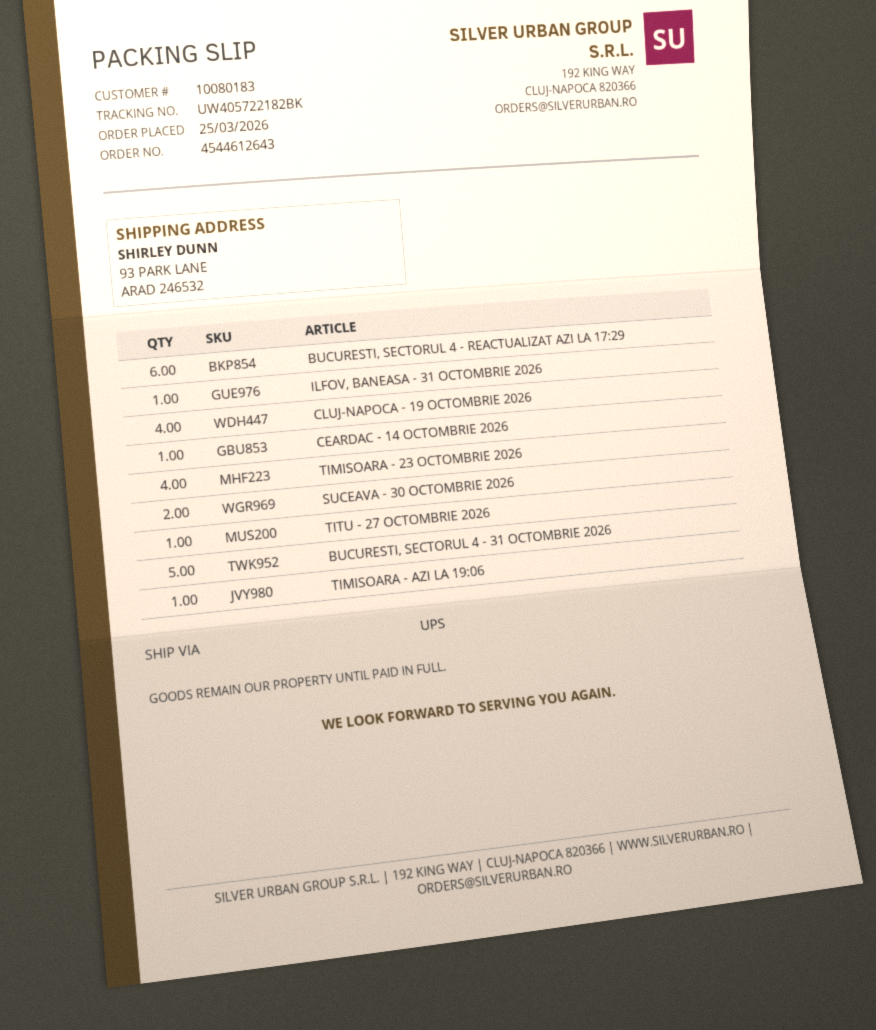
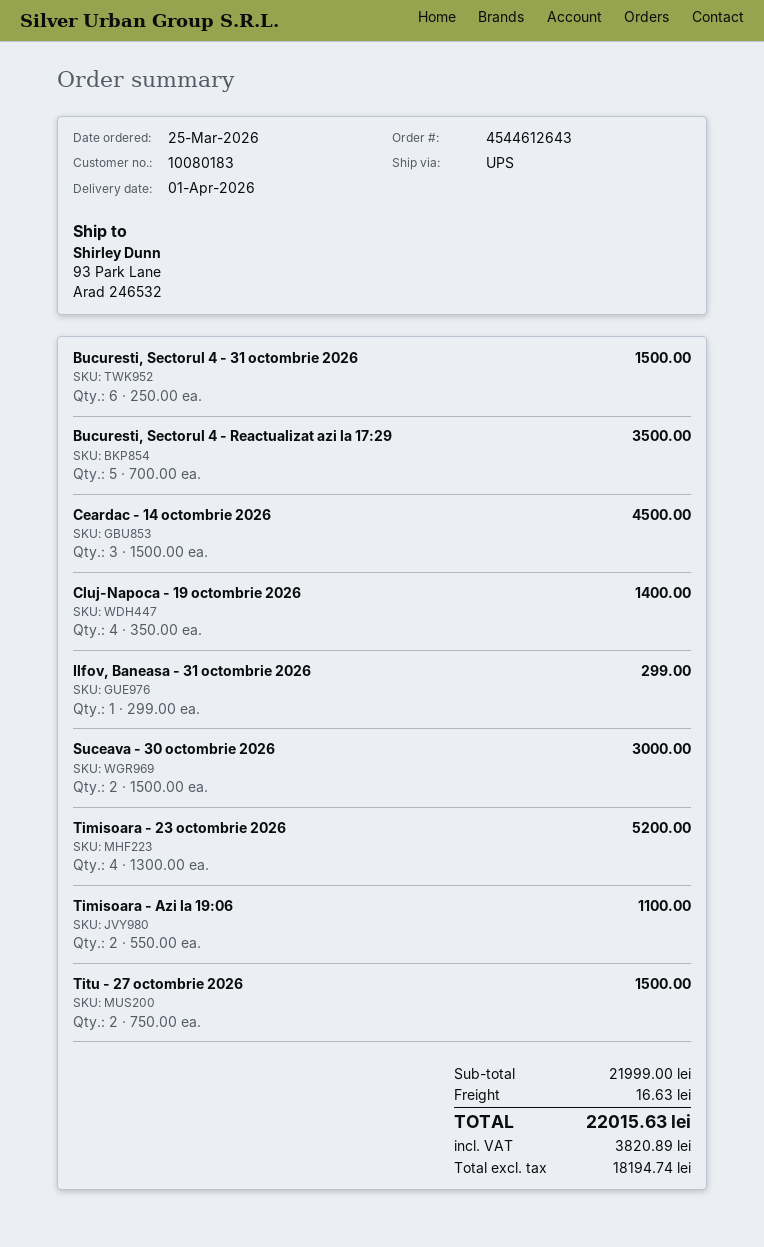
BUCURESTI, SECTORUL 4 - REACTUALIZAT AZI LA 17:29: 6 -> 5
CEARDAC - 14 OCTOMBRIE 2026: 1 -> 3
TITU - 27 OCTOMBRIE 2026: 1 -> 2
BUCURESTI, SECTORUL 4 - 31 OCTOMBRIE 2026: 5 -> 6
TIMISOARA - AZI LA 19:06: 1 -> 2

